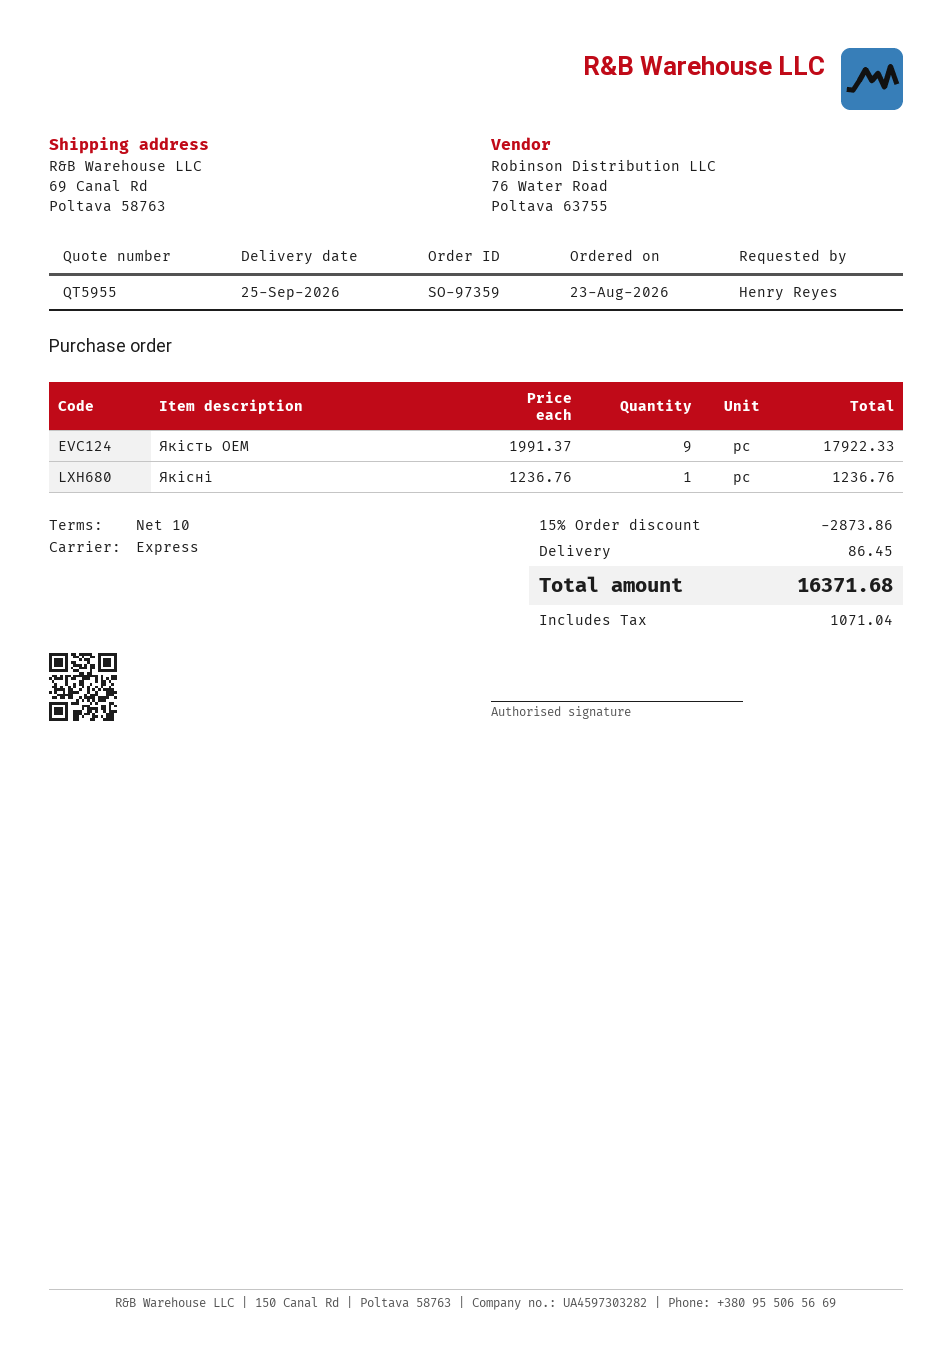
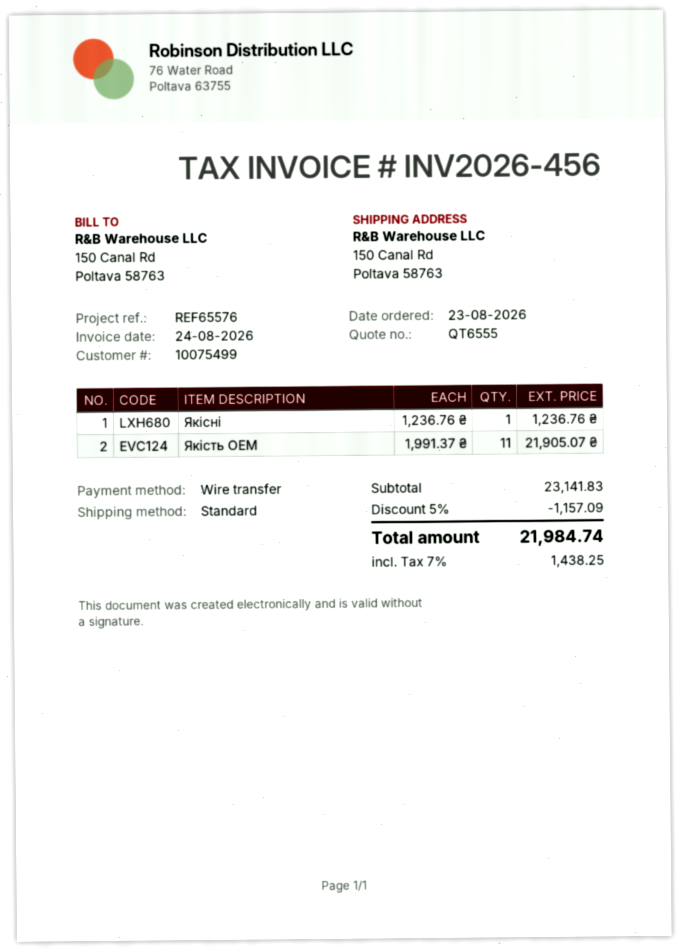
quote number: QT5955 -> QT6555
shipping method: express -> standard
ship to: 69 Canal Rd, Poltava 58763 -> 150 Canal Rd, Poltava 58763
Якість OEM: 9 x 1991.37 = 17922.33 -> 11 x 1991.37 = 21905.07
discount: 15% = 2873.86 -> 5% = 1157.09
shipping: 86.45 -> none
tax: 1071.04 -> 1438.25
total: 16371.68 -> 21984.74

